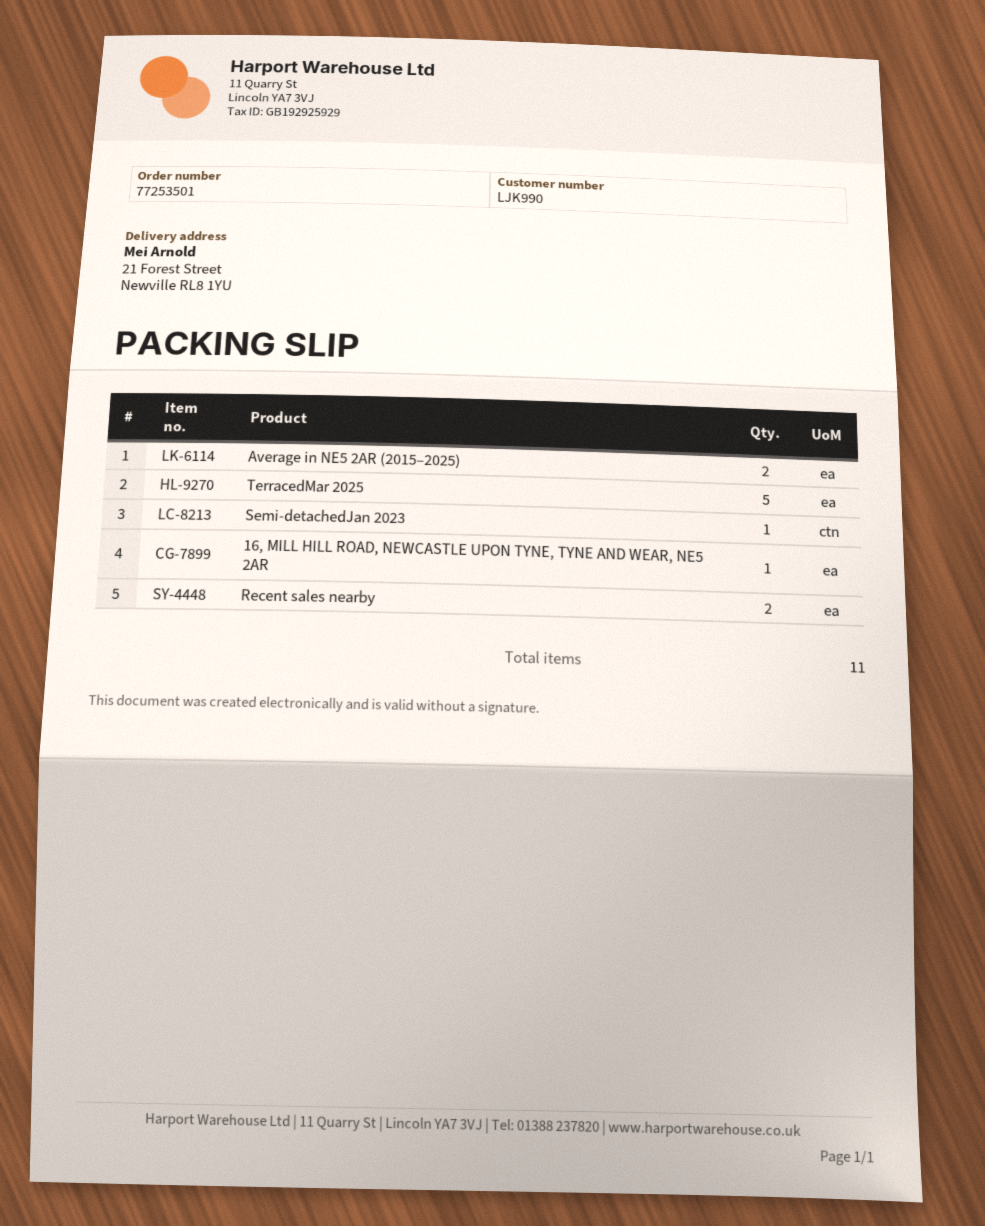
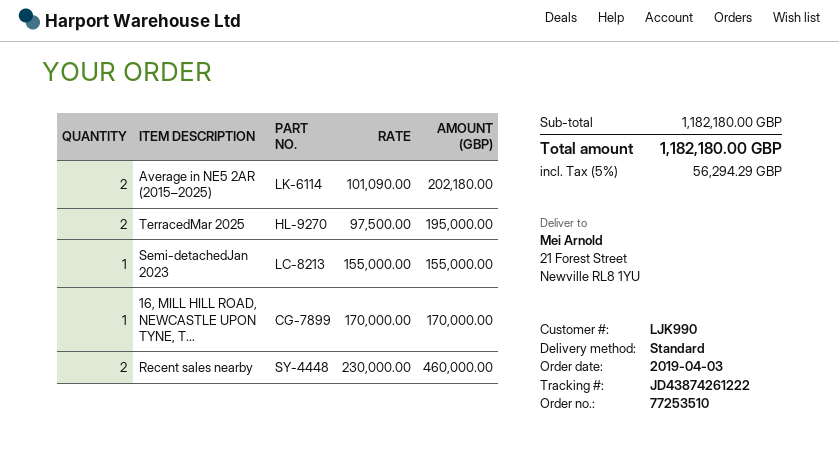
order number: 77253501 -> 77253510
TerracedMar 2025: 5 -> 2

